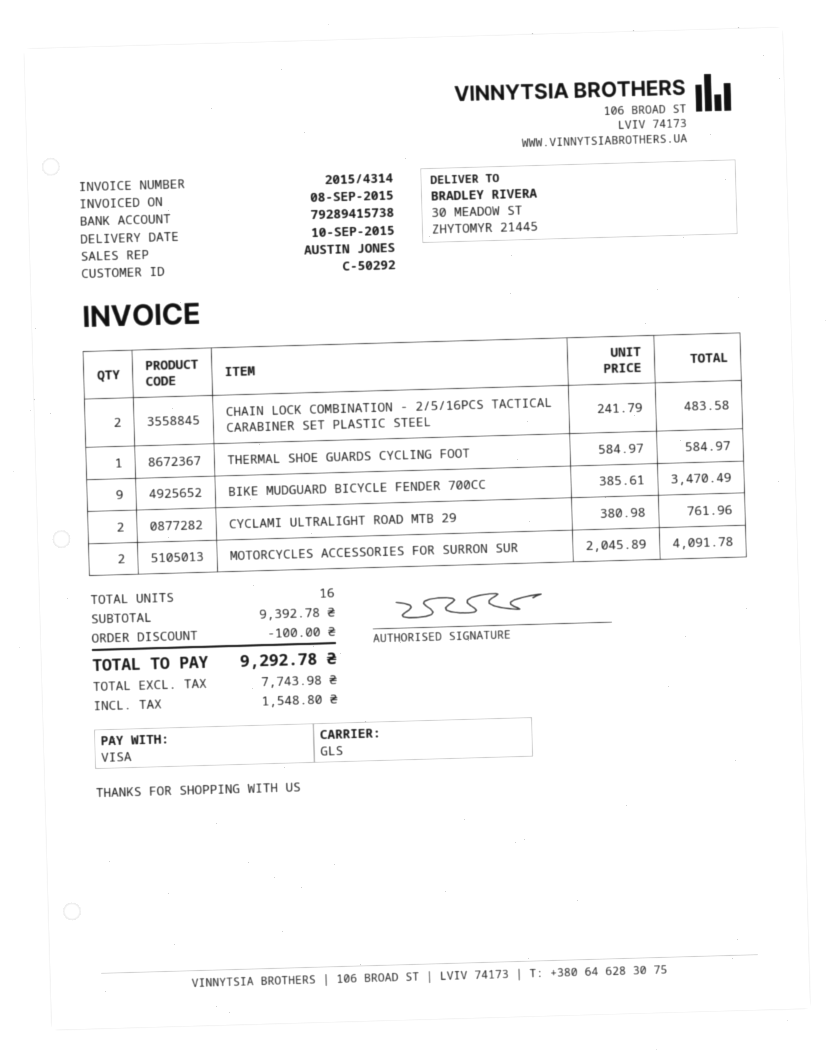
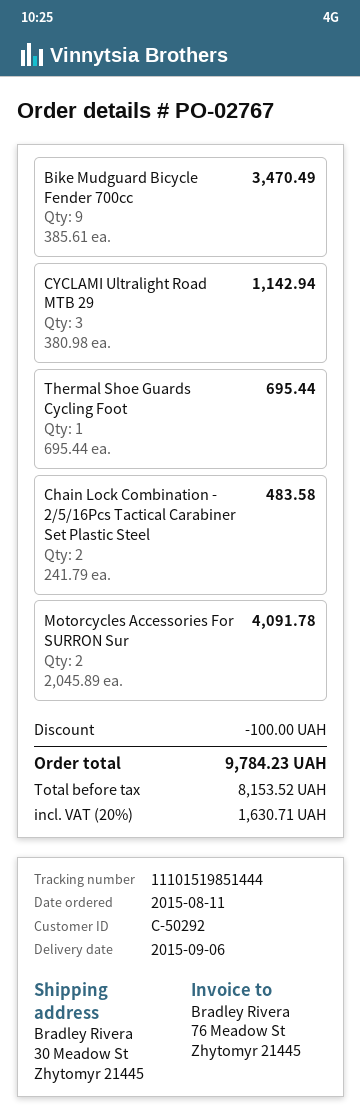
delivery date: 2015-09-10 -> 2015-09-06
THERMAL SHOE GUARDS CYCLING FOOT: 1 x 584.97 = 584.97 -> 1 x 695.44 = 695.44
CYCLAMI ULTRALIGHT ROAD MTB 29: 2 x 380.98 = 761.96 -> 3 x 380.98 = 1142.94
net: 7743.98 -> 8153.52
tax: 1548.80 -> 1630.71
total: 9292.78 -> 9784.23

